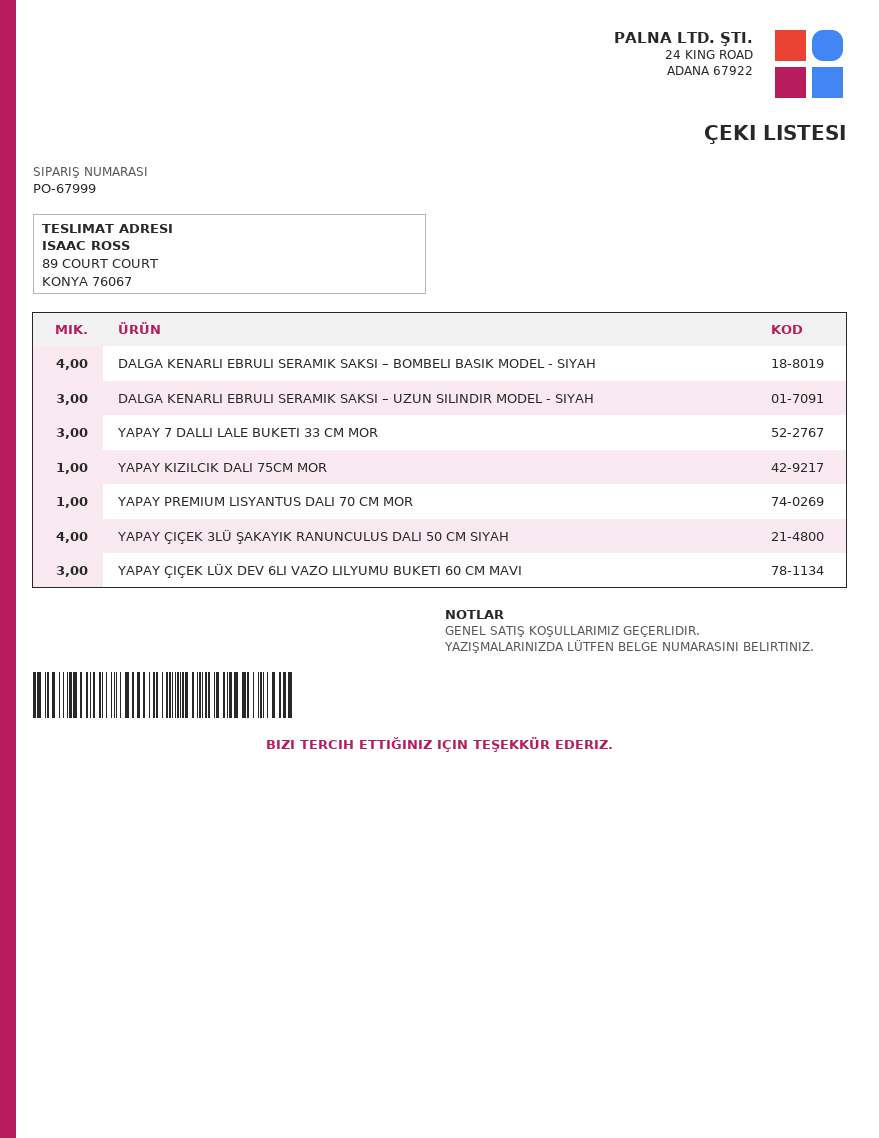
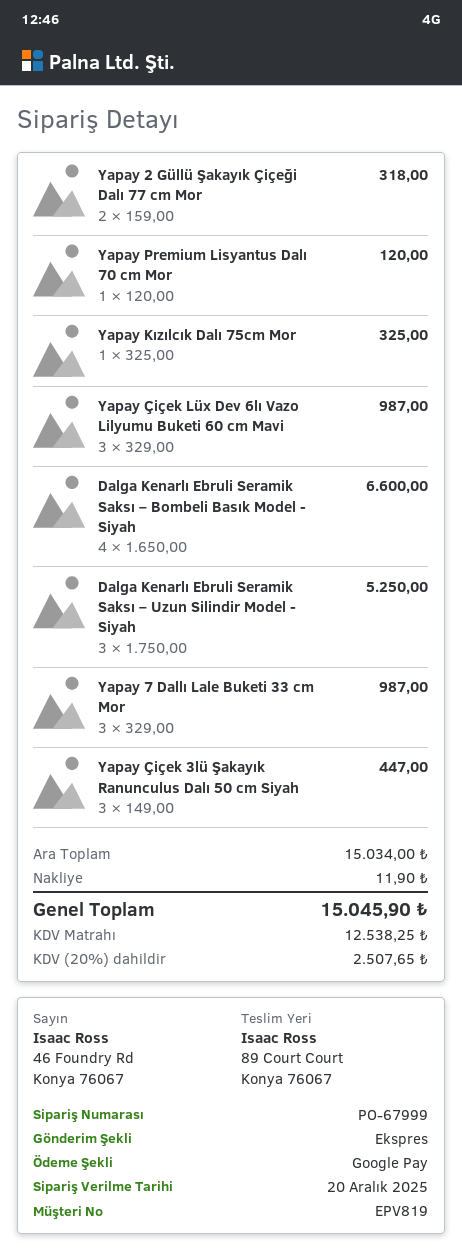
YAPAY ÇIÇEK 3LÜ ŞAKAYIK RANUNCULUS DALI 50 CM SIYAH: 4 -> 3
Yapay 2 Güllü Şakayık Çiçeği Dalı 77 cm Mor: none -> 2

